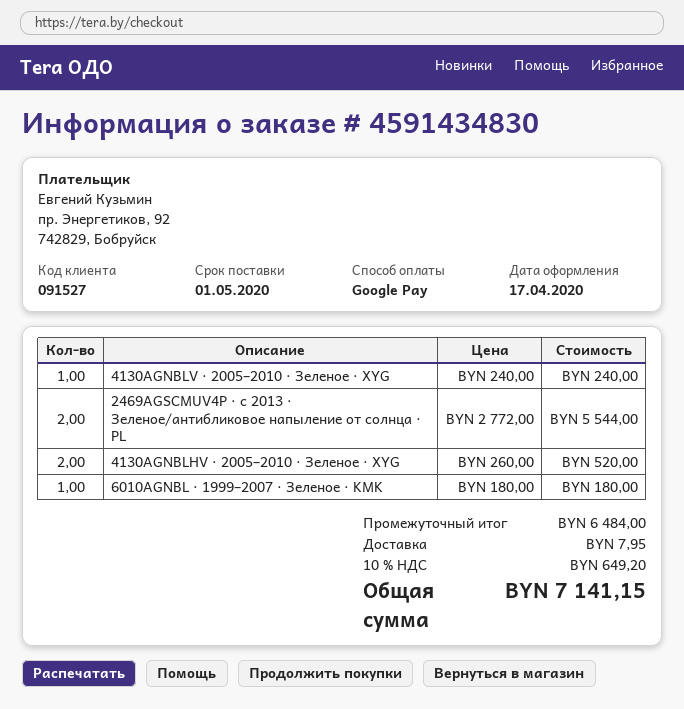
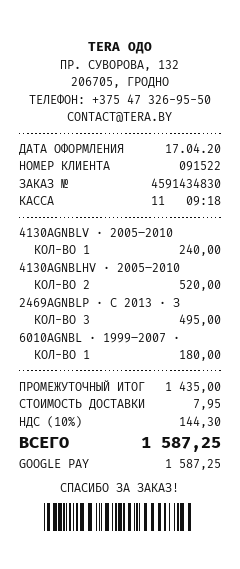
customer number: 091527 -> 091522
2469AGSCMUV4P · с 2013 · Зеленое/антибликовое напыление от солнца · PL: 2 for 5544.00 -> none
2469AGNBLP · С 2013 · З: none -> 3 for 495.00
subtotal: 6484.00 -> 1435.00
tax: 10% = 649.20 -> 10% = 144.30
total: 7141.15 -> 1587.25

